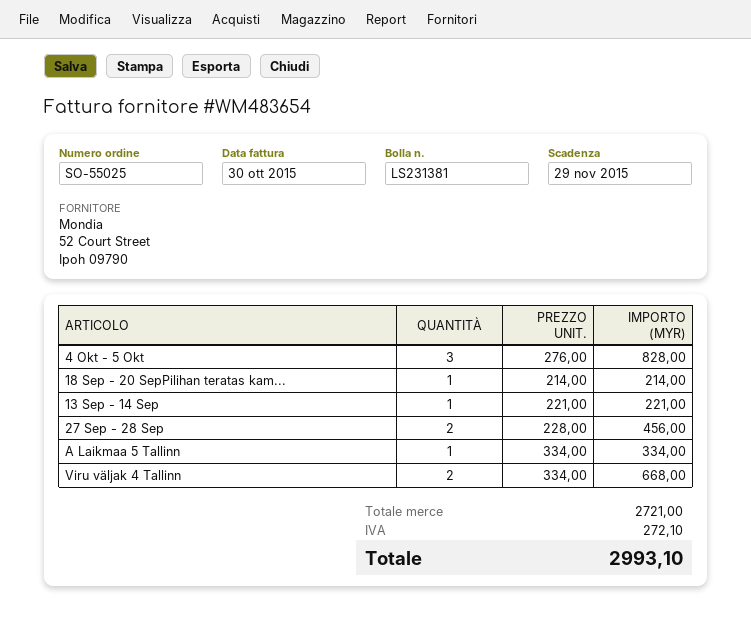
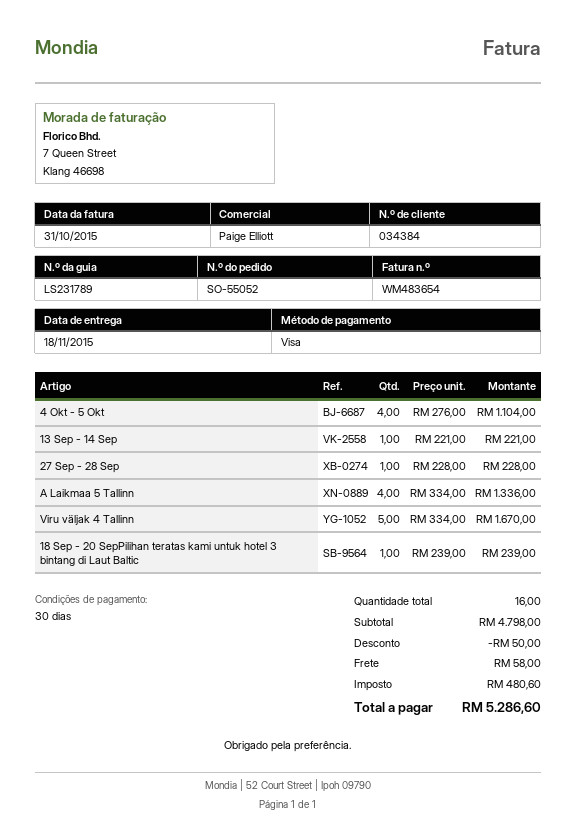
order number: SO-55025 -> SO-55052
delivery note number: LS231381 -> LS231789
invoice date: 2015-10-30 -> 2015-10-31
4 Okt - 5 Okt: 3 x 276.00 = 828.00 -> 4 x 276.00 = 1104.00
18 Sep - 20 SepPilihan teratas kam...: 1 x 214.00 = 214.00 -> 1 x 239.00 = 239.00
27 Sep - 28 Sep: 2 x 228.00 = 456.00 -> 1 x 228.00 = 228.00
A Laikmaa 5 Tallinn: 1 x 334.00 = 334.00 -> 4 x 334.00 = 1336.00
Viru väljak 4 Tallinn: 2 x 334.00 = 668.00 -> 5 x 334.00 = 1670.00
subtotal: 2721.00 -> 4798.00
discount: none -> 50.00
shipping: none -> 58.00
tax: 272.10 -> 480.60
total: 2993.10 -> 5286.60

